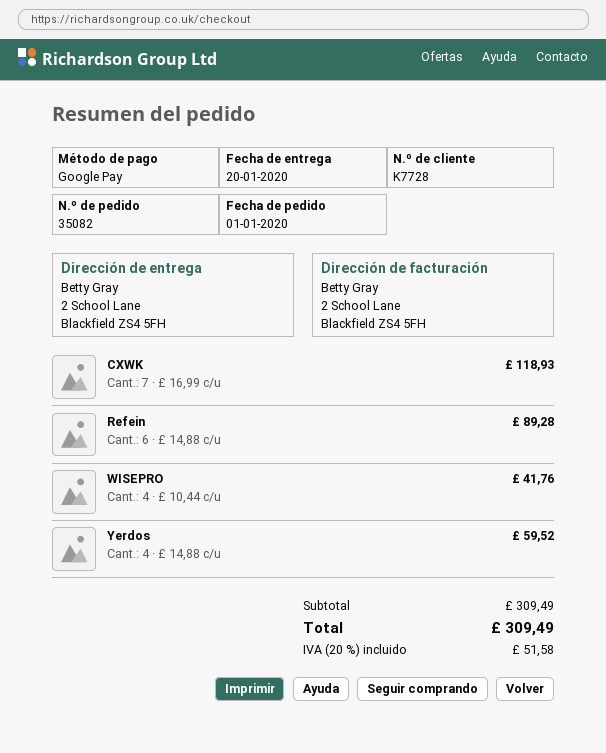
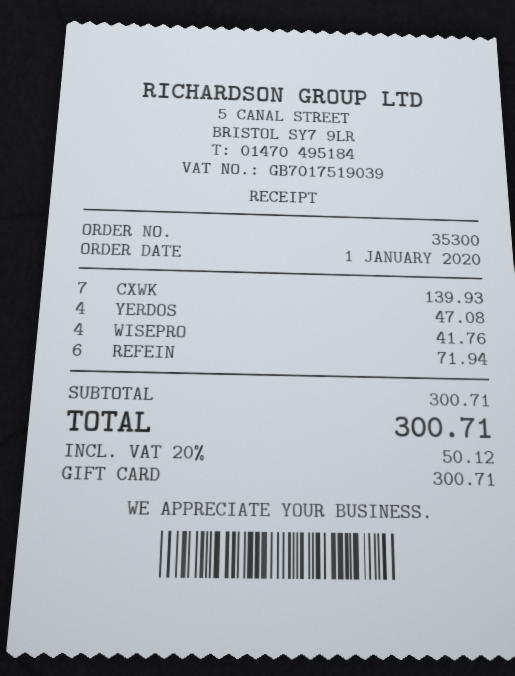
order number: 35082 -> 35300
payment method: Google Pay -> gift card
CXWK: 7 for 118.93 -> 7 for 139.93
Refein: 6 for 89.28 -> 6 for 71.94
Yerdos: 4 for 59.52 -> 4 for 47.08
subtotal: 309.49 -> 300.71
tax: 20% = 51.58 -> 20% = 50.12
total: 309.49 -> 300.71

